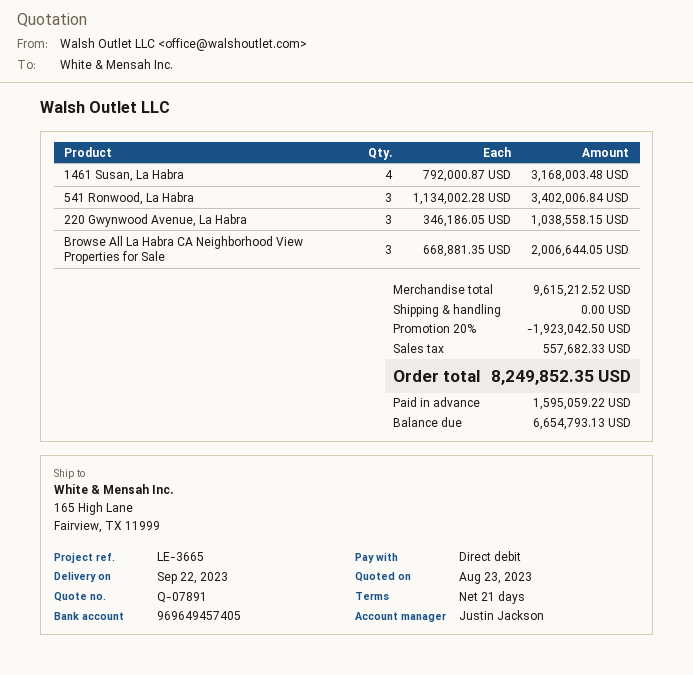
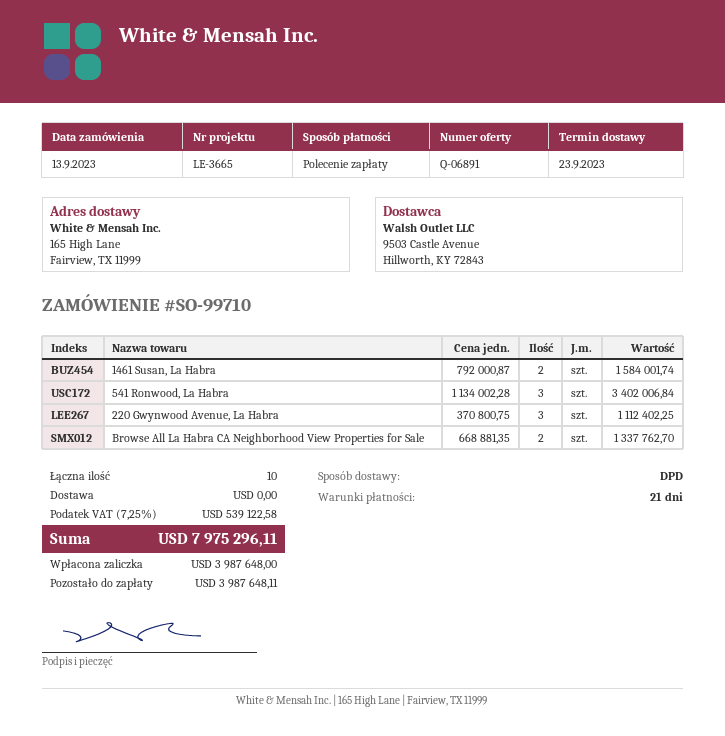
quote number: Q-07891 -> Q-06891
delivery date: 2023-09-22 -> 2023-09-23
1461 Susan, La Habra: 4 x 792000.87 = 3168003.48 -> 2 x 792000.87 = 1584001.74
220 Gwynwood Avenue, La Habra: 3 x 346186.05 = 1038558.15 -> 3 x 370800.75 = 1112402.25
Browse All La Habra CA Neighborhood View Properties for Sale: 3 x 668881.35 = 2006644.05 -> 2 x 668881.35 = 1337762.70
discount: 20% = 1923042.50 -> none
tax: 557682.33 -> 539122.58
total: 8249852.35 -> 7975296.11
deposit: 1595059.22 -> 3987648.00
balance: 6654793.13 -> 3987648.11

